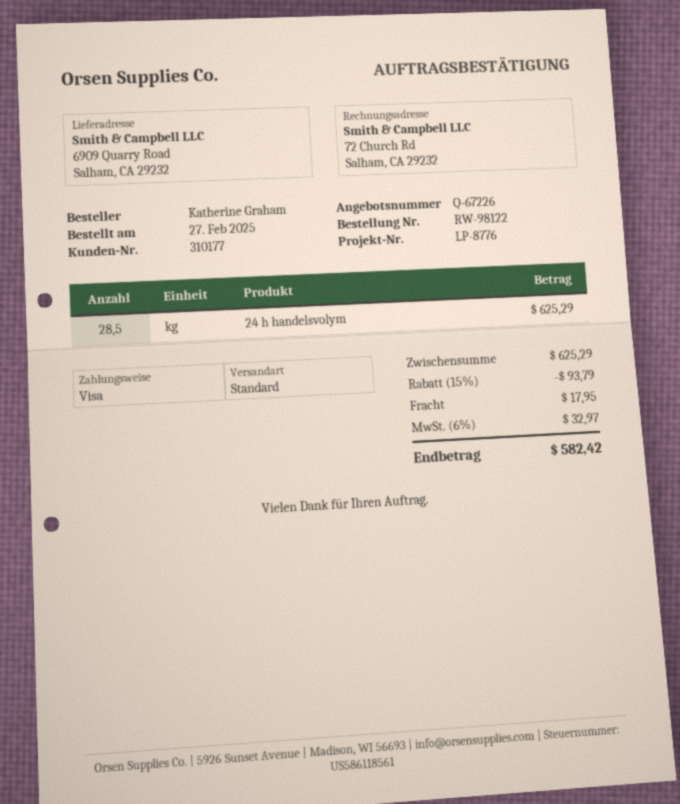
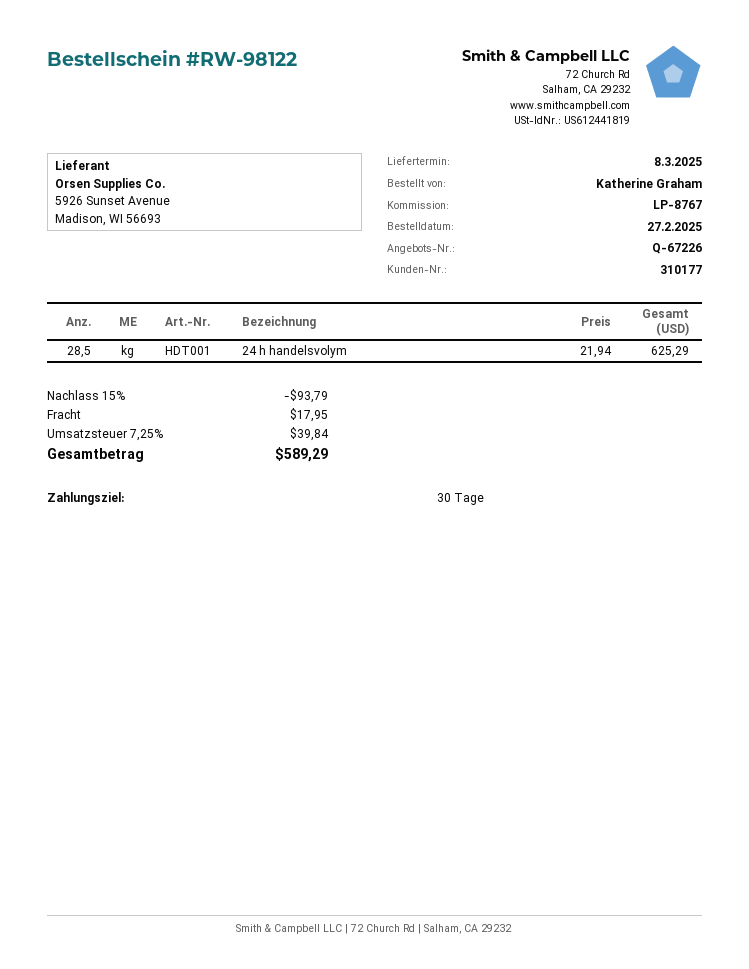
reference: LP-8776 -> LP-8767
tax: 6% = 32.97 -> 7.25% = 39.84
total: 582.42 -> 589.29

